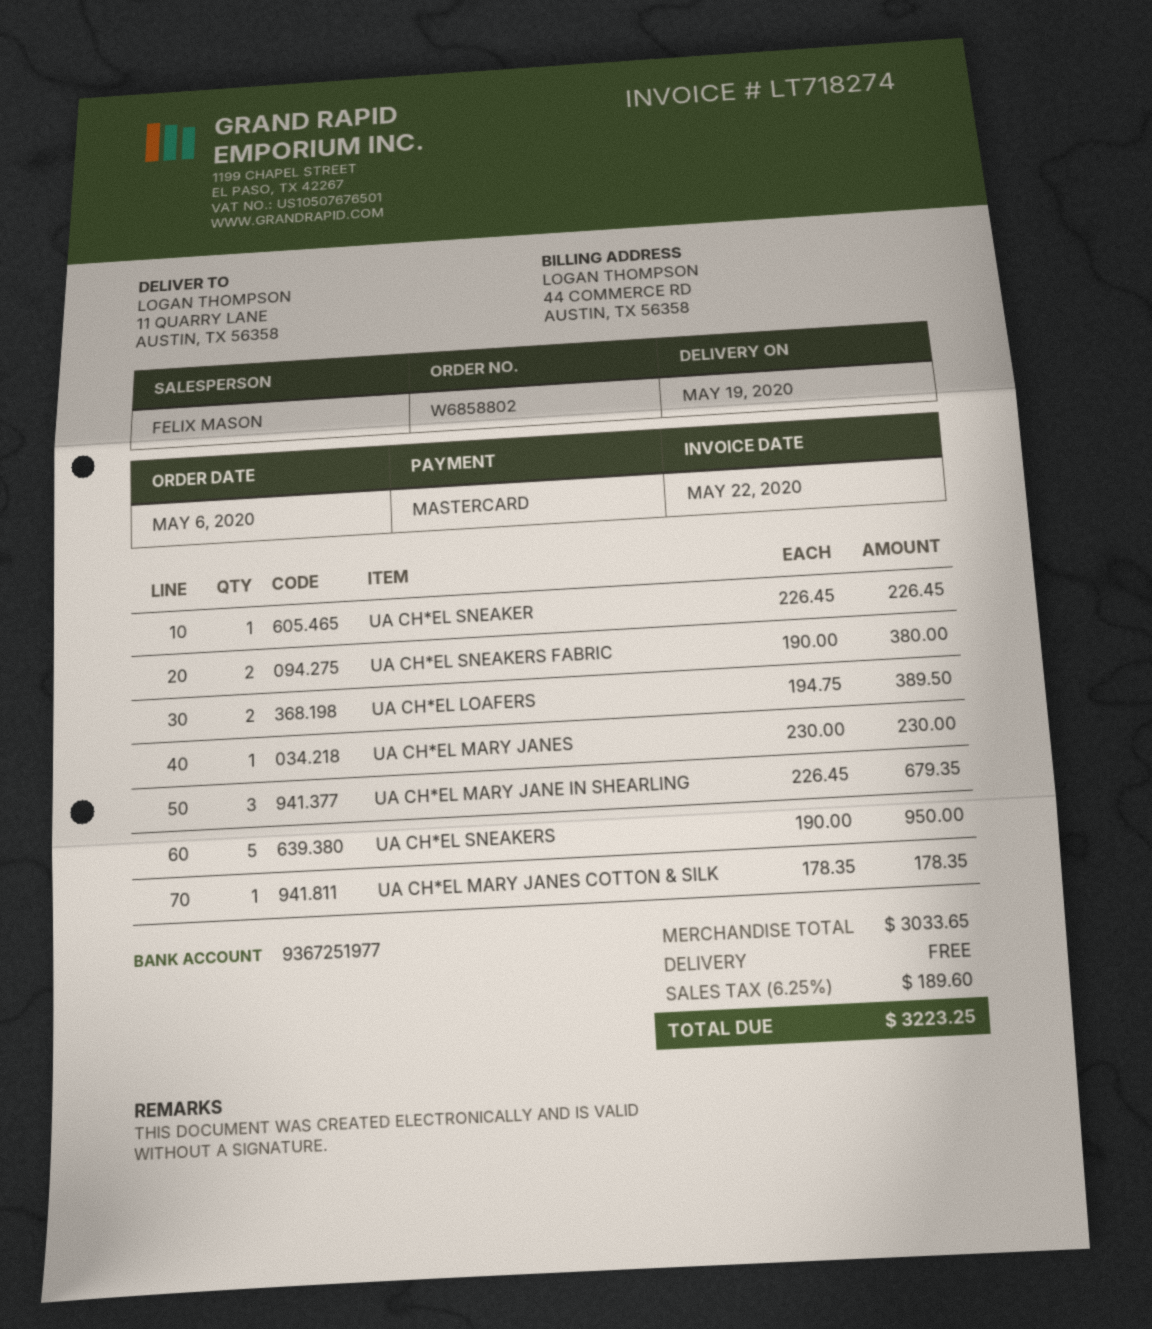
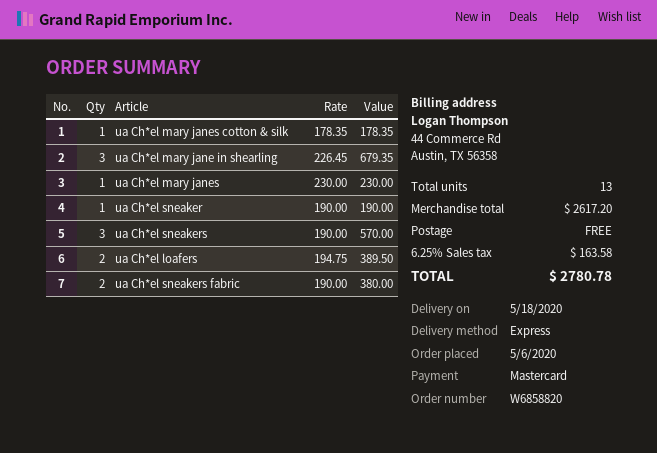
order number: W6858802 -> W6858820
delivery date: 2020-05-19 -> 2020-05-18
UA CH*EL SNEAKER: 1 x 226.45 = 226.45 -> 1 x 190.00 = 190.00
UA CH*EL SNEAKERS: 5 x 190.00 = 950.00 -> 3 x 190.00 = 570.00
subtotal: 3033.65 -> 2617.20
tax: 6.25% = 189.60 -> 6.25% = 163.58
total: 3223.25 -> 2780.78

